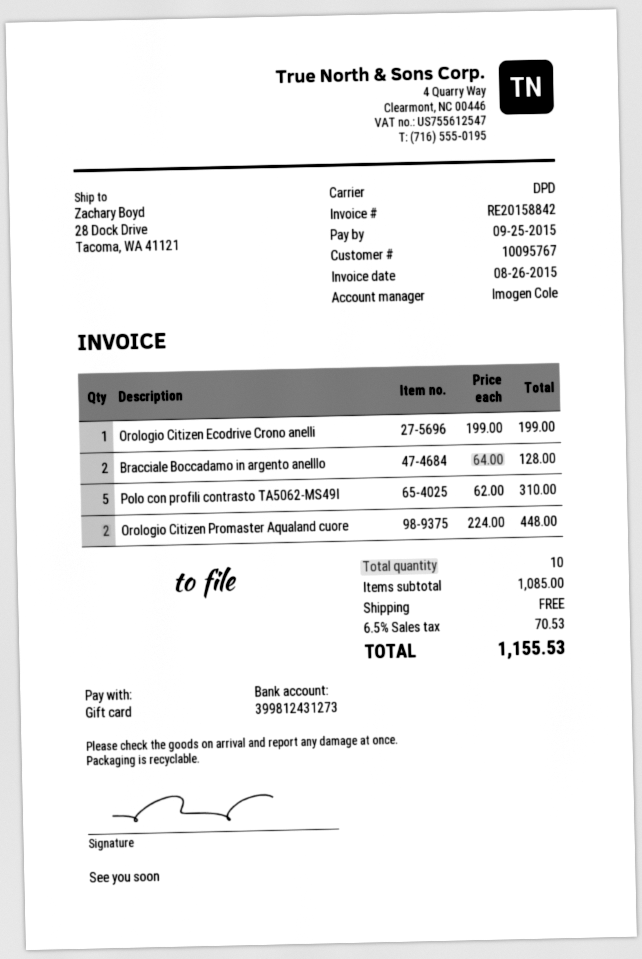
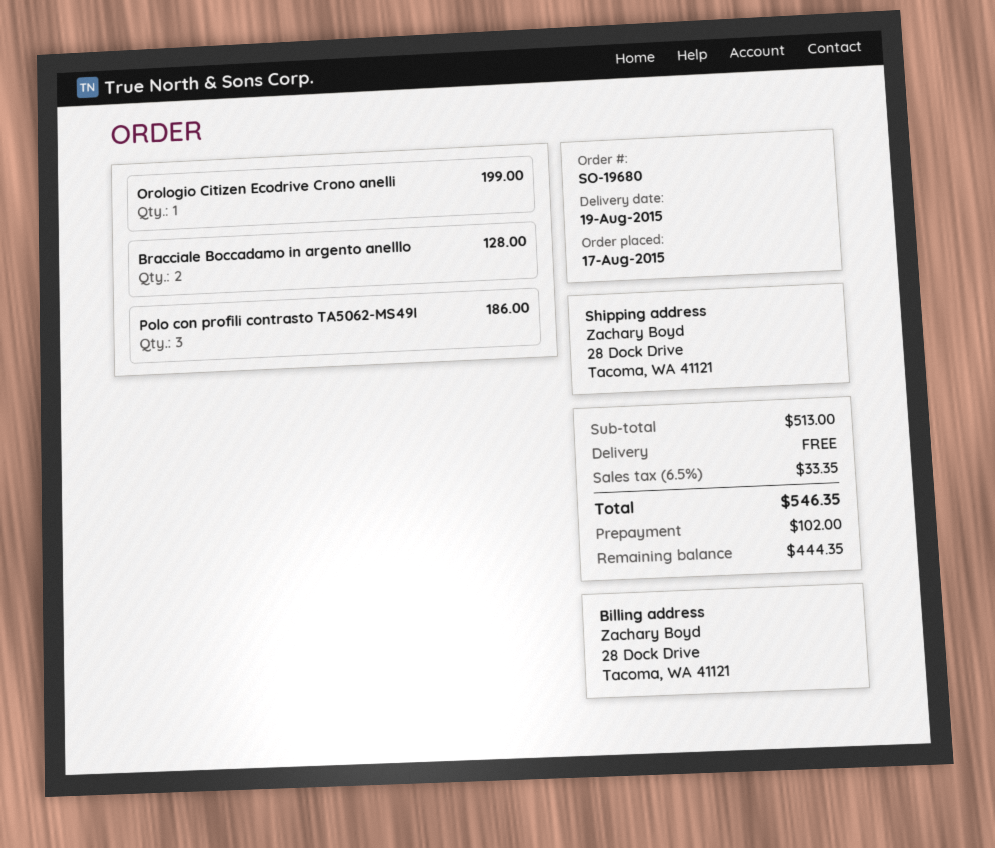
Polo con profili contrasto TA5062-MS49I: 5 for 310.00 -> 3 for 186.00
Orologio Citizen Promaster Aqualand cuore: 2 for 448.00 -> none
subtotal: 1085.00 -> 513.00
tax: 6.5% = 70.53 -> 6.5% = 33.35
total: 1155.53 -> 546.35

